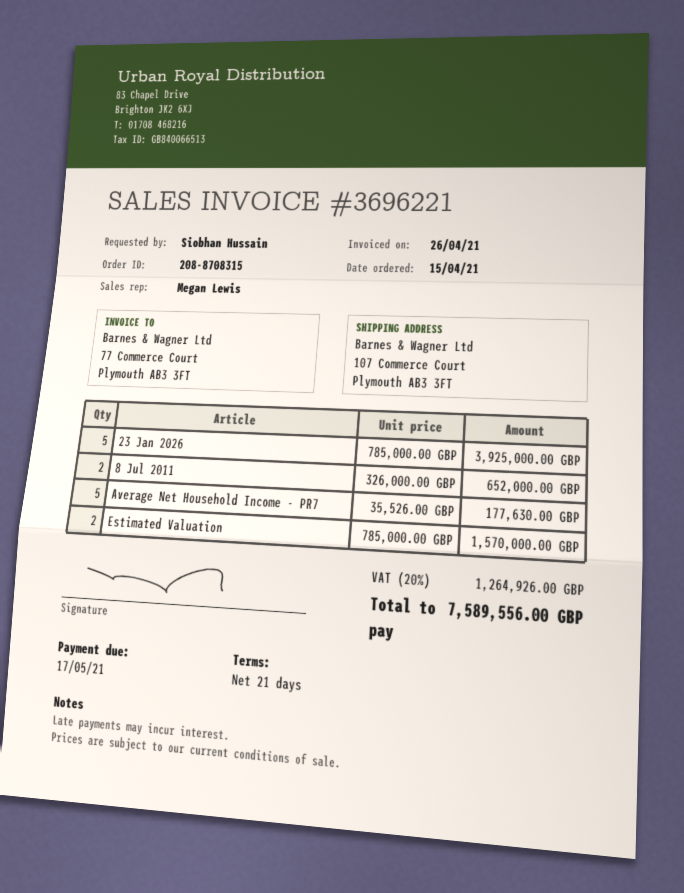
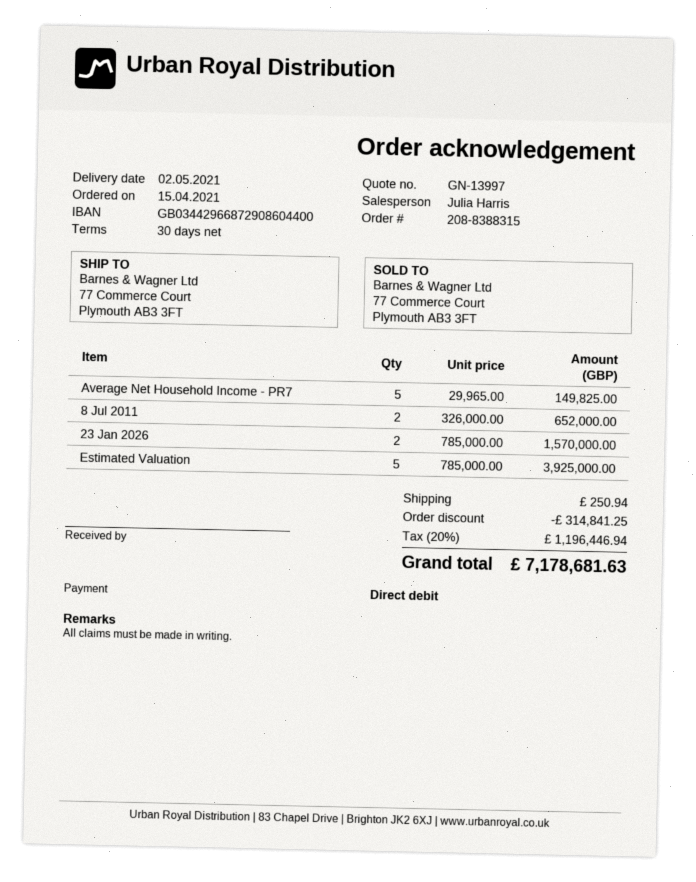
order number: 208-8708315 -> 208-8388315
payment terms: 21 days -> 30 days
sales rep: Megan Lewis -> Julia Harris
ship to: 107 Commerce Court, Plymouth AB3 3FT -> 77 Commerce Court, Plymouth AB3 3FT
23 Jan 2026: 5 x 785000.00 = 3925000.00 -> 2 x 785000.00 = 1570000.00
Average Net Household Income - PR7: 5 x 35526.00 = 177630.00 -> 5 x 29965.00 = 149825.00
Estimated Valuation: 2 x 785000.00 = 1570000.00 -> 5 x 785000.00 = 3925000.00
discount: none -> 314841.25
shipping: none -> 250.94
tax: 20% = 1264926.00 -> 20% = 1196446.94
total: 7589556.00 -> 7178681.63

